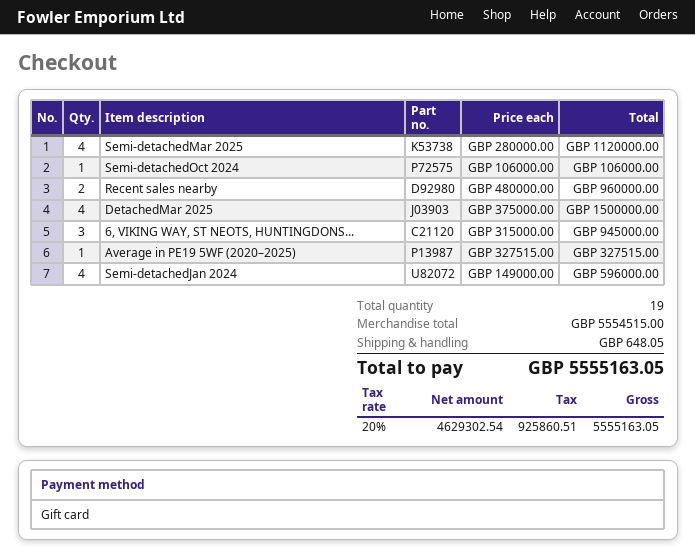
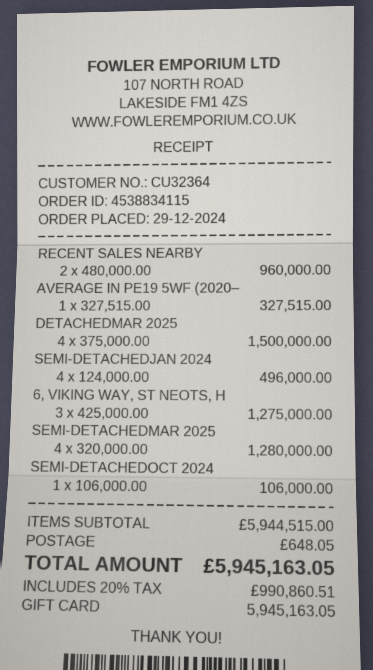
Semi-detachedMar 2025: 4 x 280000.00 = 1120000.00 -> 4 x 320000.00 = 1280000.00
6, VIKING WAY, ST NEOTS, HUNTINGDONS...: 3 x 315000.00 = 945000.00 -> 3 x 425000.00 = 1275000.00
Semi-detachedJan 2024: 4 x 149000.00 = 596000.00 -> 4 x 124000.00 = 496000.00
subtotal: 5554515.00 -> 5944515.00
tax: 20% = 925860.51 -> 20% = 990860.51
total: 5555163.05 -> 5945163.05

